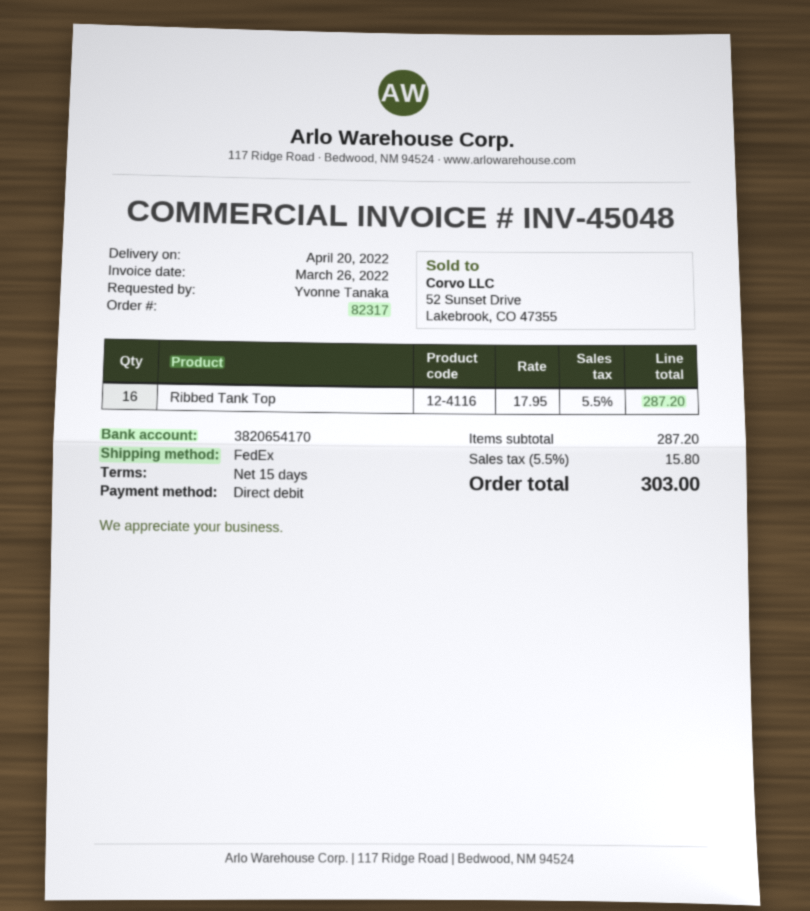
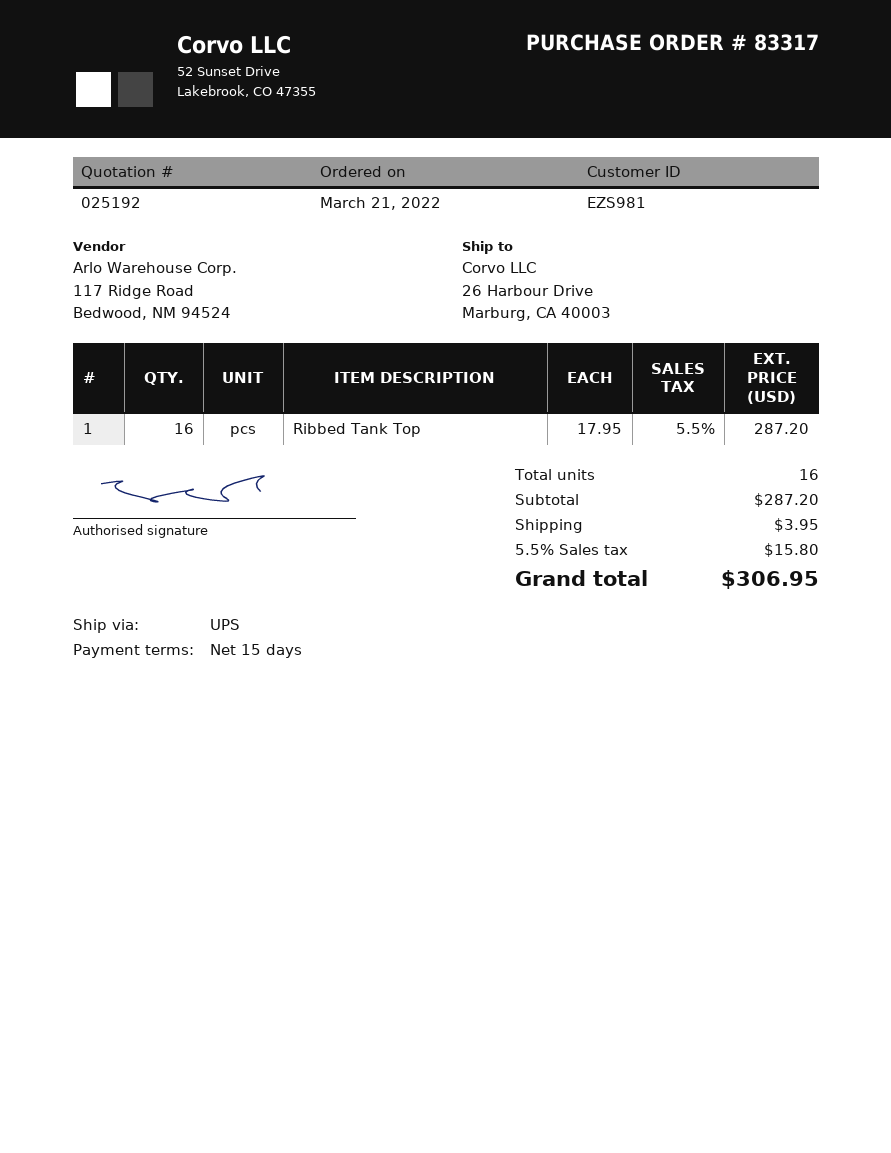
order number: 82317 -> 83317
shipping method: FedEx -> UPS
shipping: none -> 3.95
total: 303.00 -> 306.95

